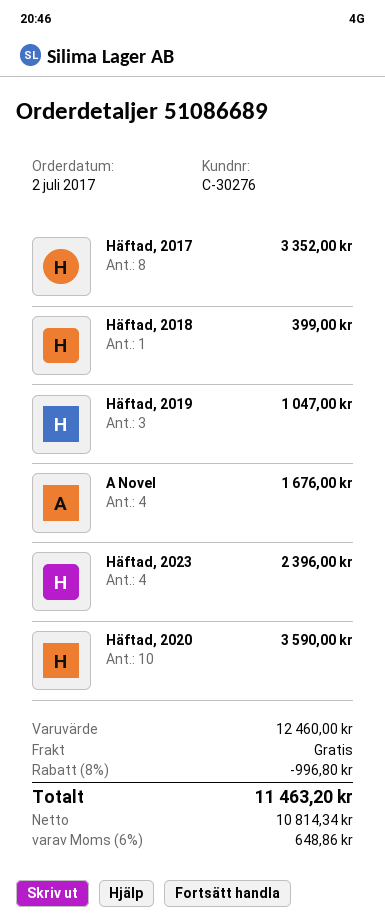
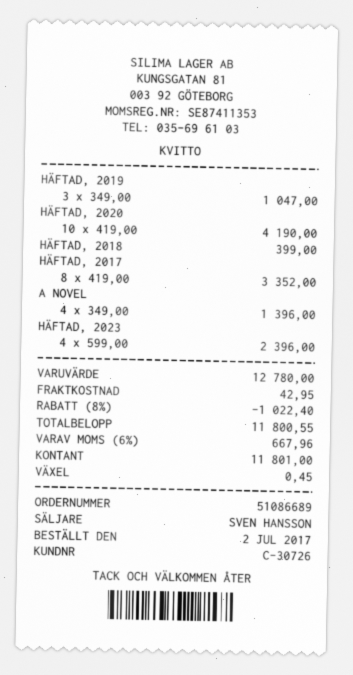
customer number: C-30276 -> C-30726
A Novel: 4 for 1676.00 -> 4 for 1396.00
Häftad, 2020: 10 for 3590.00 -> 10 for 4190.00
subtotal: 12460.00 -> 12780.00
discount: 8% = 996.80 -> 8% = 1022.40
shipping: 0.00 -> 42.95
tax: 6% = 648.86 -> 6% = 667.96
total: 11463.20 -> 11800.55

